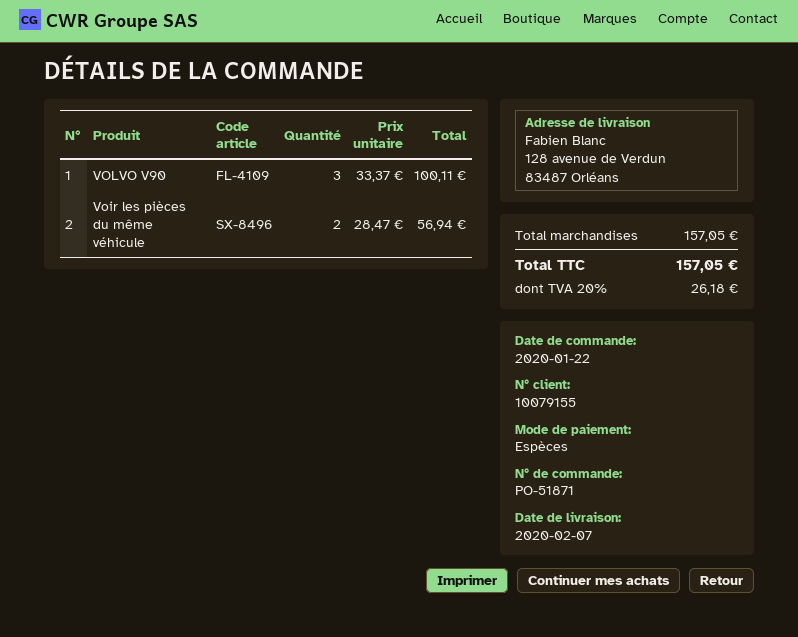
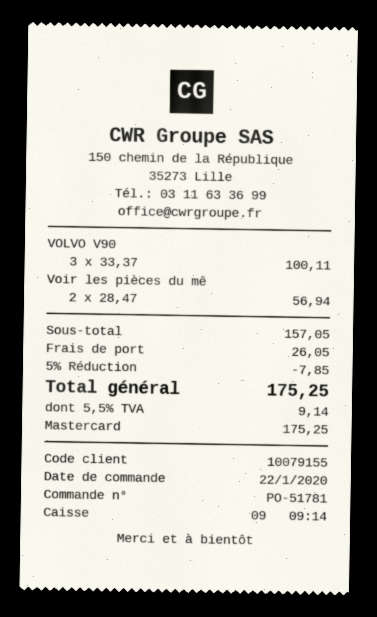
order number: PO-51871 -> PO-51781
payment method: cash -> Mastercard
discount: none -> 5% = 7.85
shipping: none -> 26.05
tax: 20% = 26.18 -> 5.5% = 9.14
total: 157.05 -> 175.25

